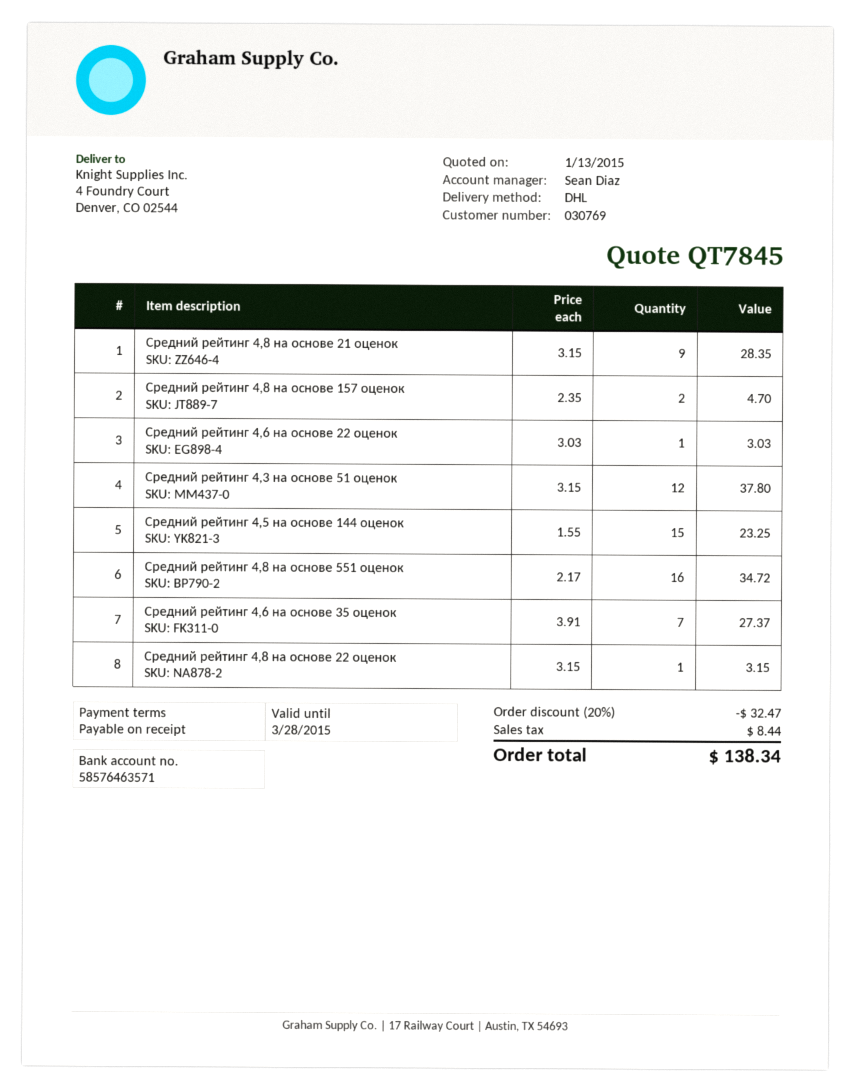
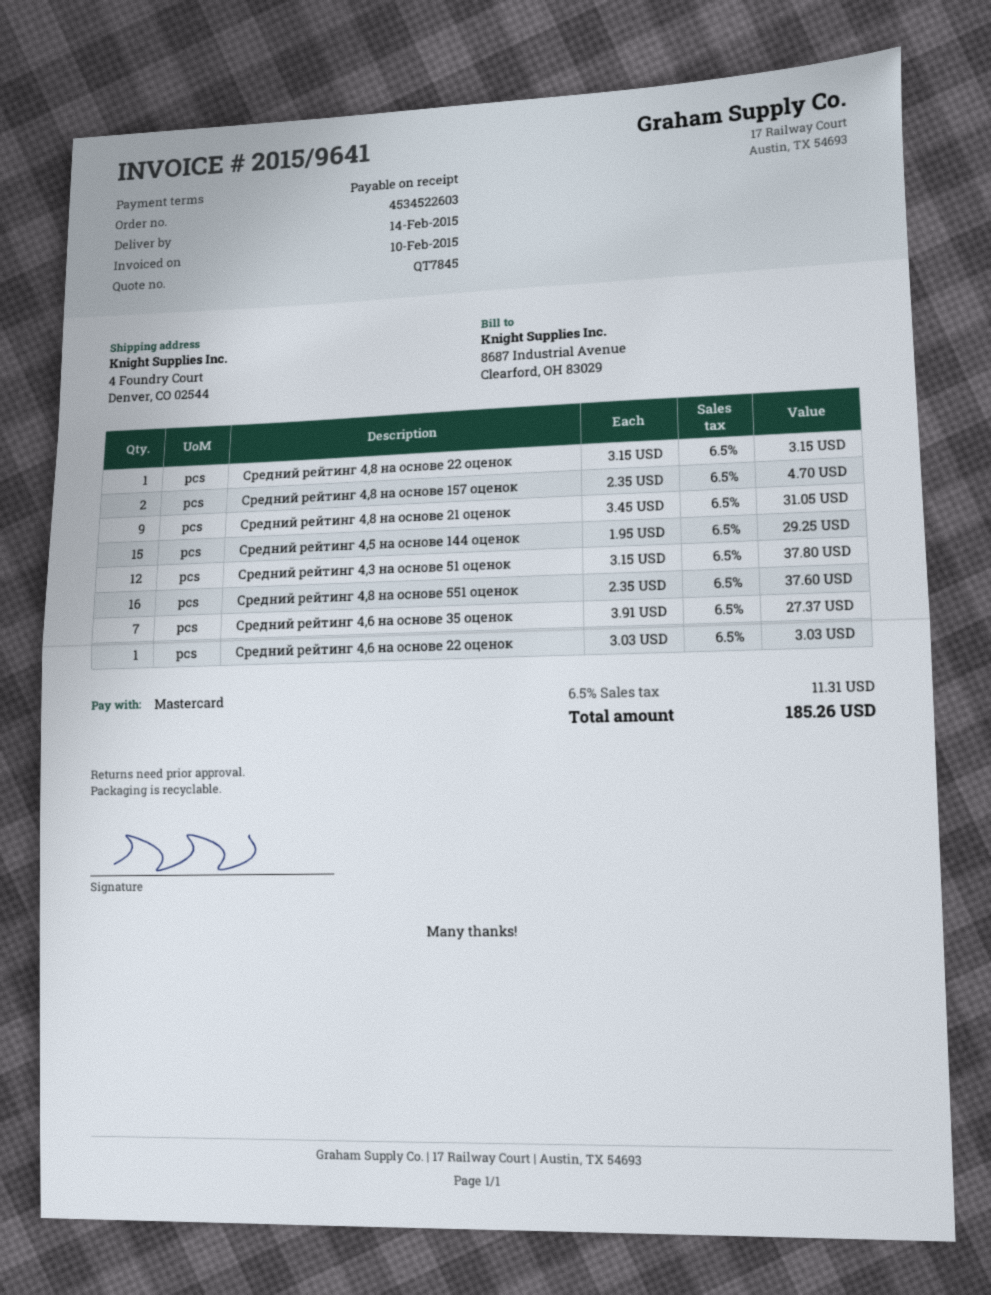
Средний рейтинг 4,8 на основе 21 оценок: 9 x 3.15 = 28.35 -> 9 x 3.45 = 31.05
Средний рейтинг 4,5 на основе 144 оценок: 15 x 1.55 = 23.25 -> 15 x 1.95 = 29.25
Средний рейтинг 4,8 на основе 551 оценок: 16 x 2.17 = 34.72 -> 16 x 2.35 = 37.60
discount: 20% = 32.47 -> none
tax: 8.44 -> 11.31
total: 138.34 -> 185.26

